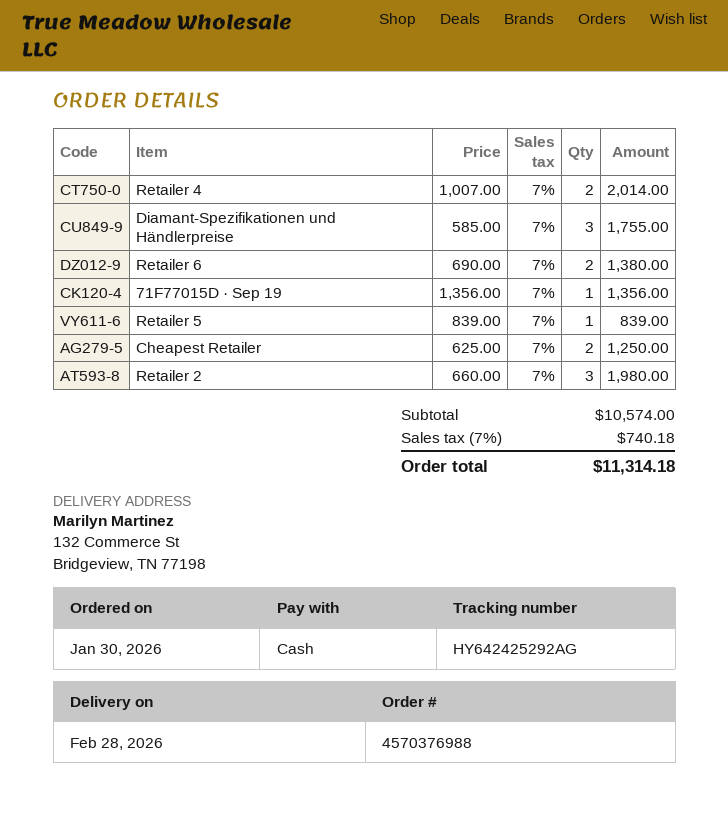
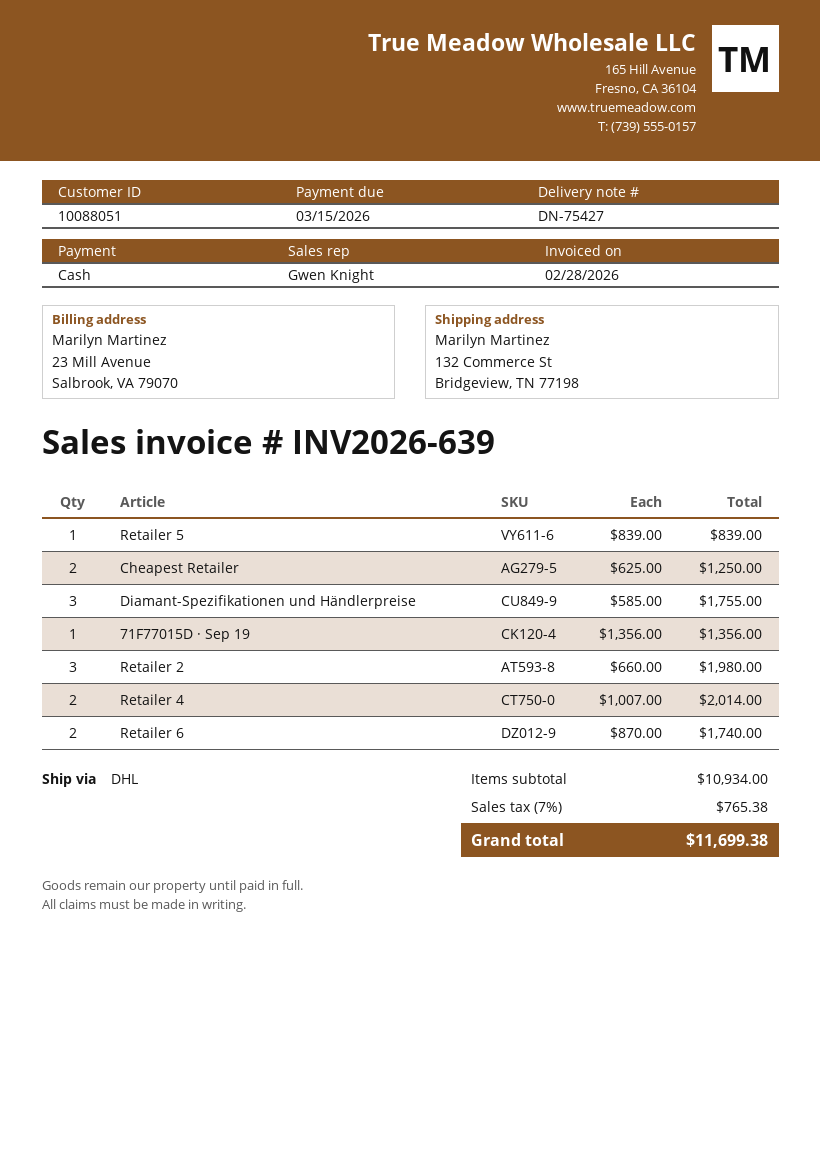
Retailer 6: 2 x 690.00 = 1380.00 -> 2 x 870.00 = 1740.00
subtotal: 10574.00 -> 10934.00
tax: 7% = 740.18 -> 7% = 765.38
total: 11314.18 -> 11699.38

